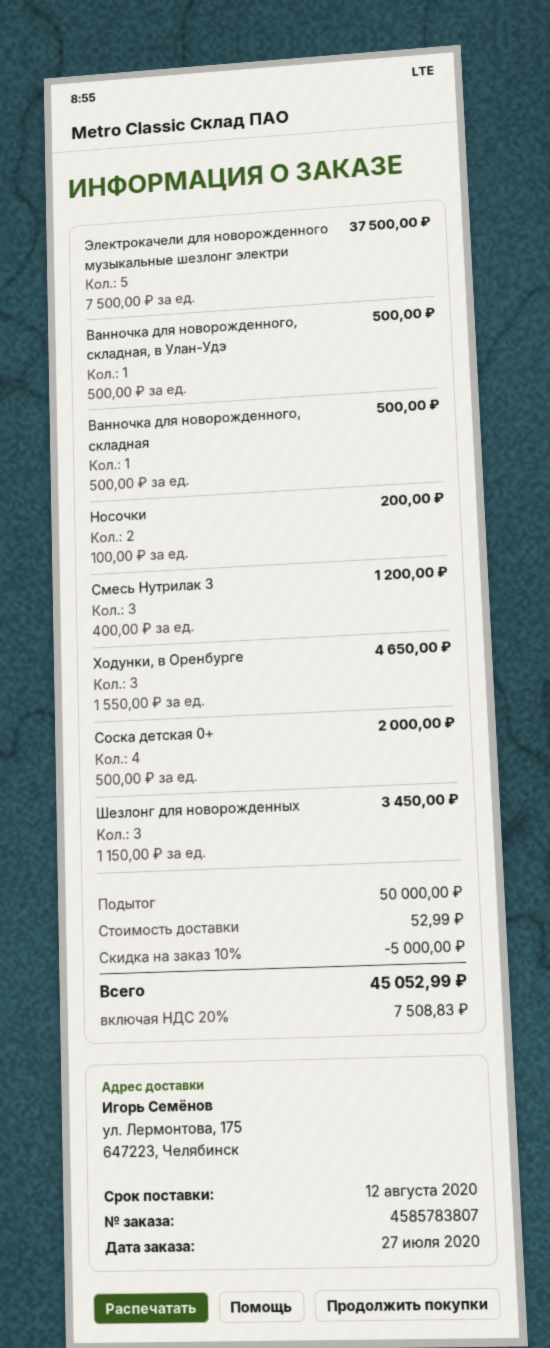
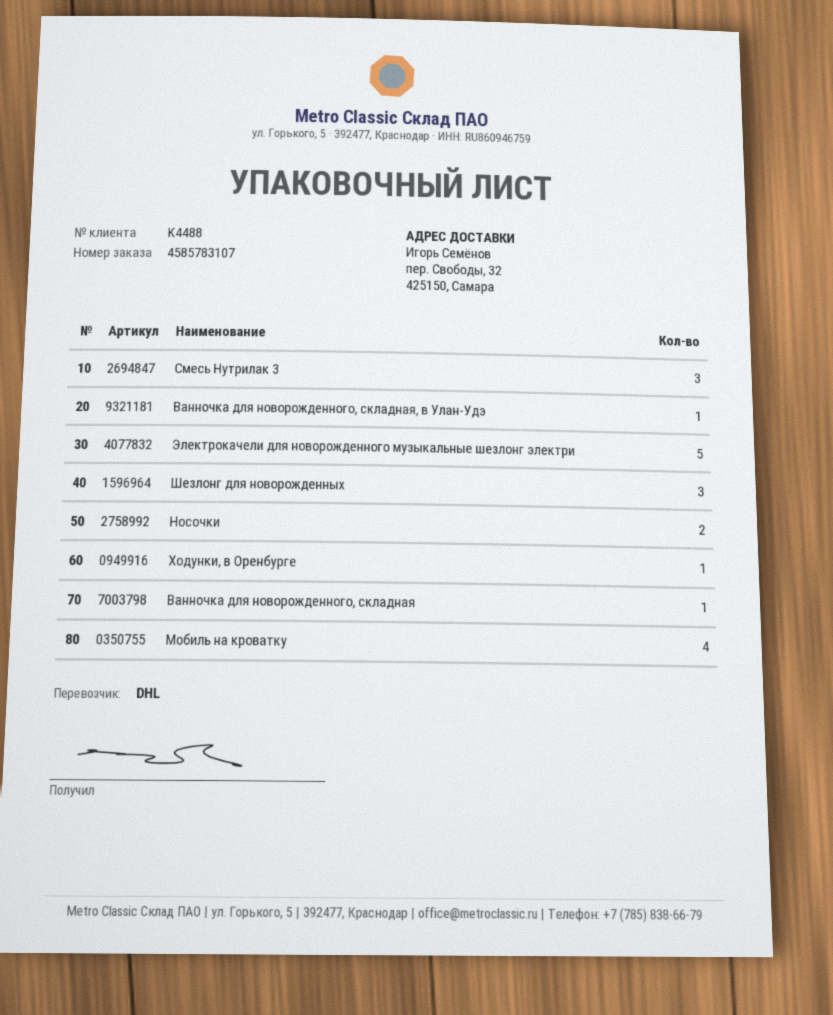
order number: 4585783807 -> 4585783107
ship to: ул. Лермонтова, 175, 647223, Челябинск -> пер. Свободы, 32, 425150, Самара
Ходунки, в Оренбурге: 3 -> 1
Соска детская 0+: 4 -> none
Мобиль на кроватку: none -> 4

